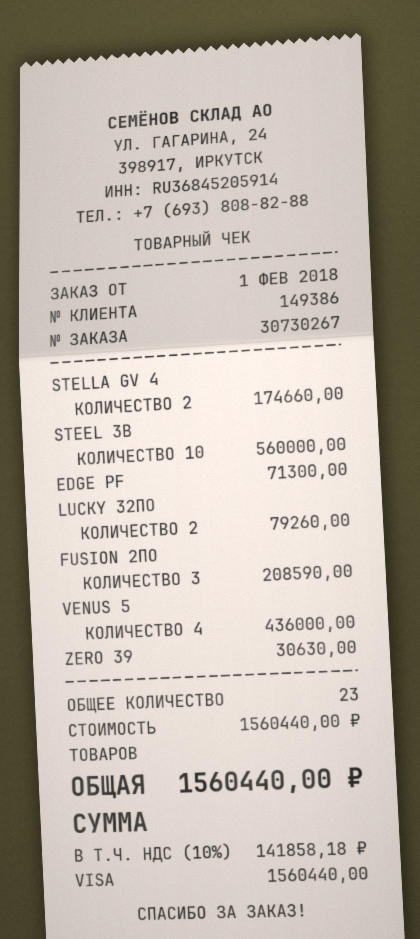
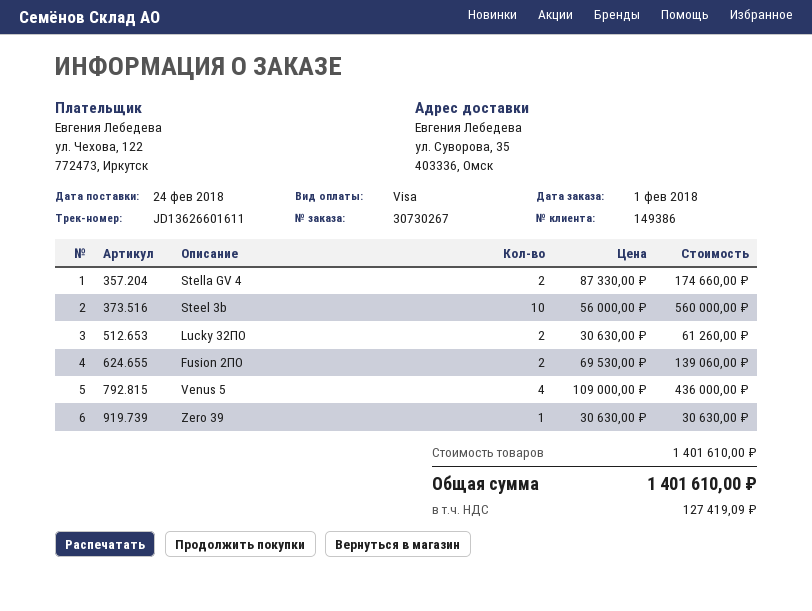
EDGE PF: 1 for 71300.00 -> none
LUCKY 32ПО: 2 for 79260.00 -> 2 for 61260.00
FUSION 2ПО: 3 for 208590.00 -> 2 for 139060.00
subtotal: 1560440.00 -> 1401610.00
tax: 141858.18 -> 127419.09
total: 1560440.00 -> 1401610.00

